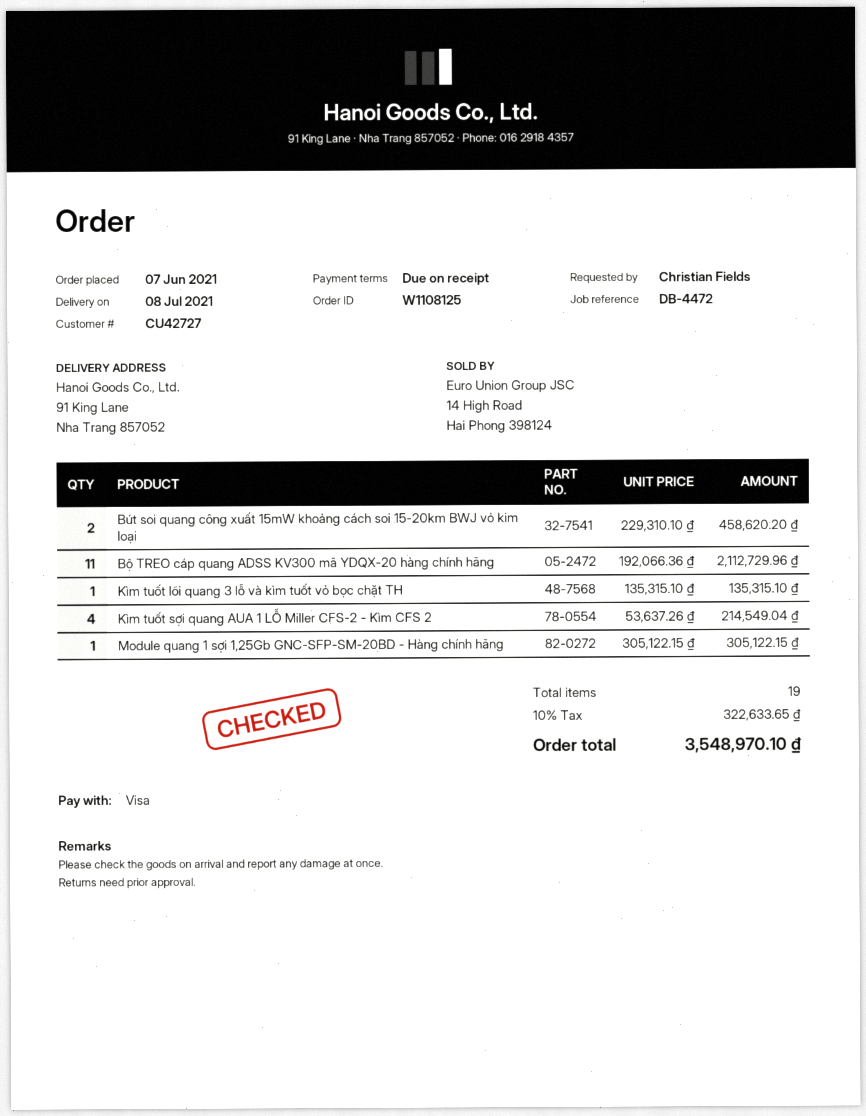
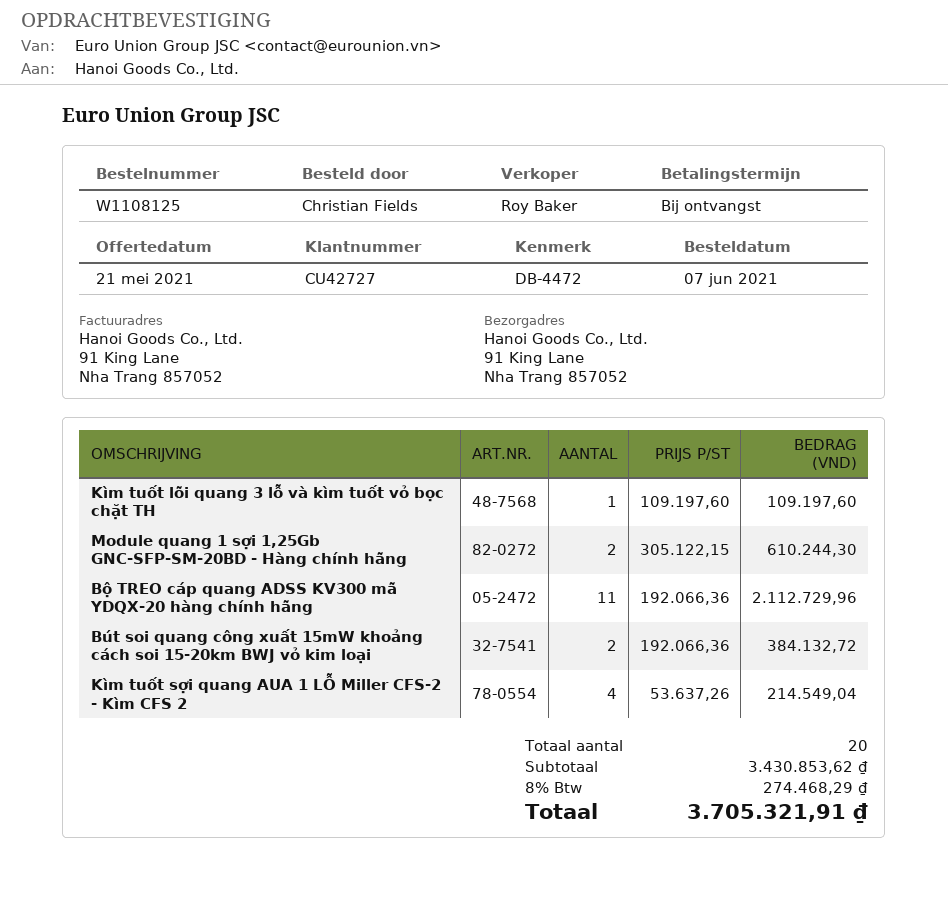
Bút soi quang công xuất 15mW khoảng cách soi 15-20km BWJ vỏ kim loại: 2 x 229310.10 = 458620.20 -> 2 x 192066.36 = 384132.72
Kìm tuốt lõi quang 3 lỗ và kìm tuốt vỏ bọc chặt TH: 1 x 135315.10 = 135315.10 -> 1 x 109197.60 = 109197.60
Module quang 1 sợi 1,25Gb GNC-SFP-SM-20BD - Hàng chính hãng: 1 x 305122.15 = 305122.15 -> 2 x 305122.15 = 610244.30
total quantity: 19 -> 20
tax: 10% = 322633.65 -> 8% = 274468.29
total: 3548970.10 -> 3705321.91

